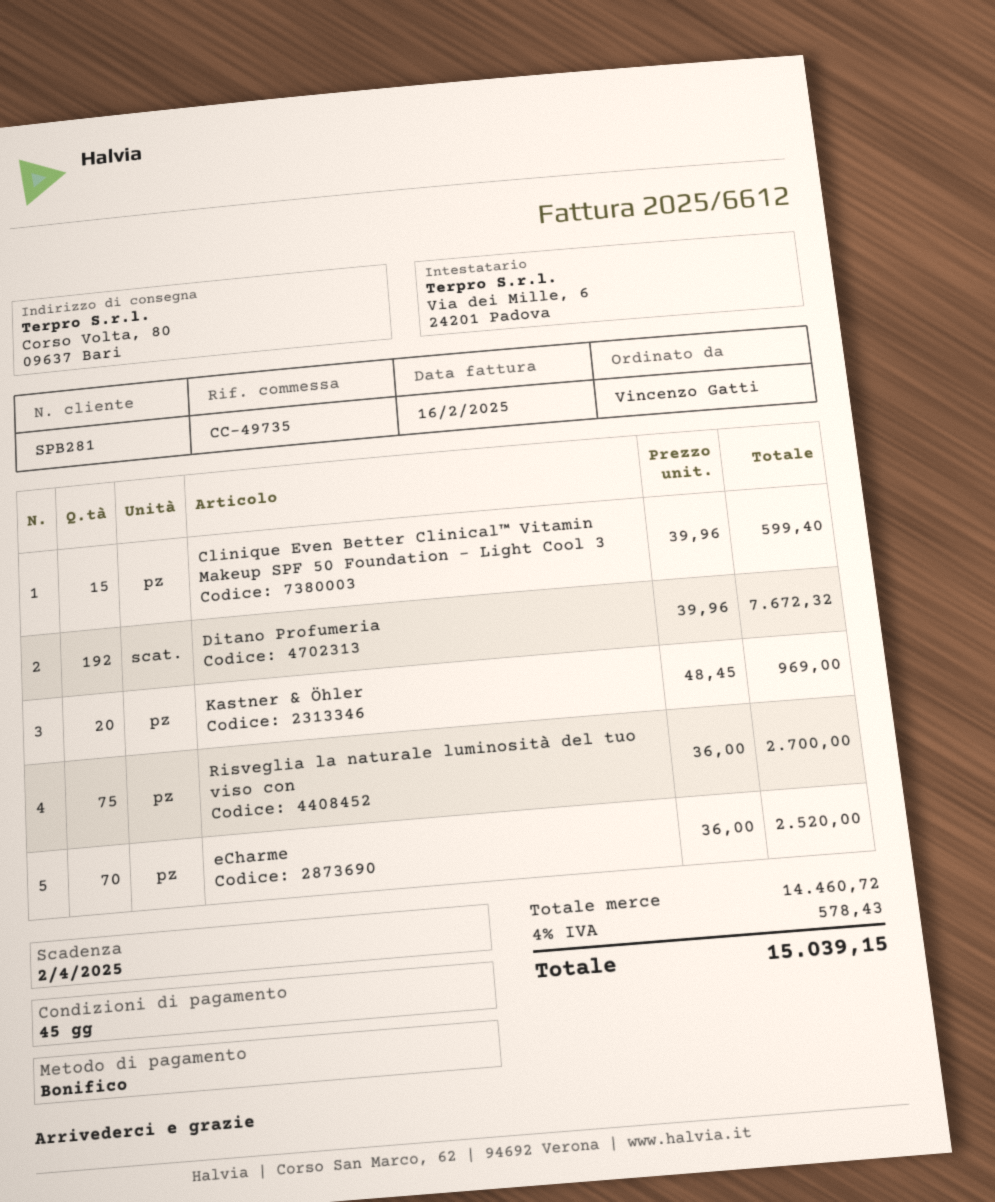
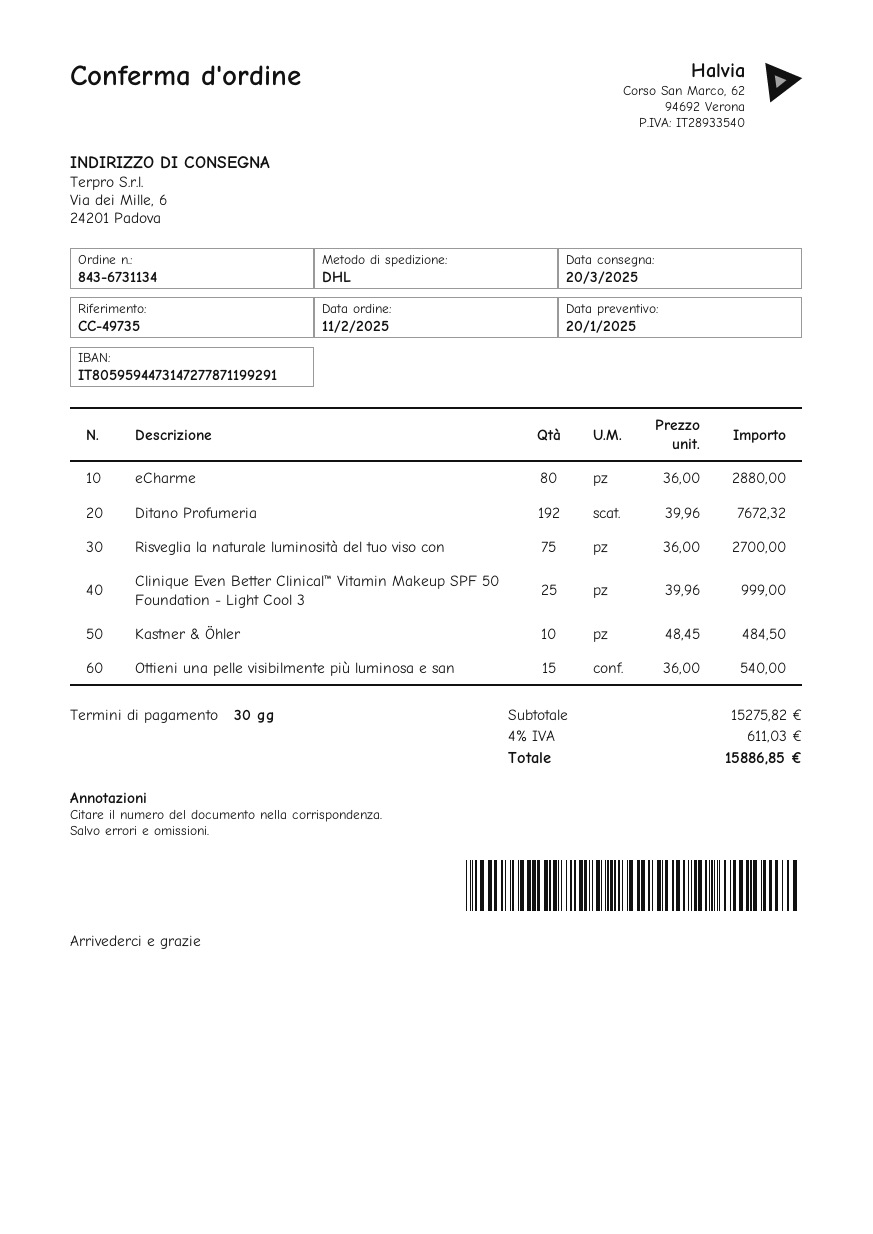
payment terms: 45 days -> 30 days
ship to: Corso Volta, 80, 09637 Bari -> Via dei Mille, 6, 24201 Padova
Clinique Even Better Clinical™ Vitamin Makeup SPF 50 Foundation - Light Cool 3: 15 x 39.96 = 599.40 -> 25 x 39.96 = 999.00
Kastner & Öhler: 20 x 48.45 = 969.00 -> 10 x 48.45 = 484.50
eCharme: 70 x 36.00 = 2520.00 -> 80 x 36.00 = 2880.00
Ottieni una pelle visibilmente più luminosa e san: none -> 15 x 36.00 = 540.00
subtotal: 14460.72 -> 15275.82
tax: 4% = 578.43 -> 4% = 611.03
total: 15039.15 -> 15886.85

